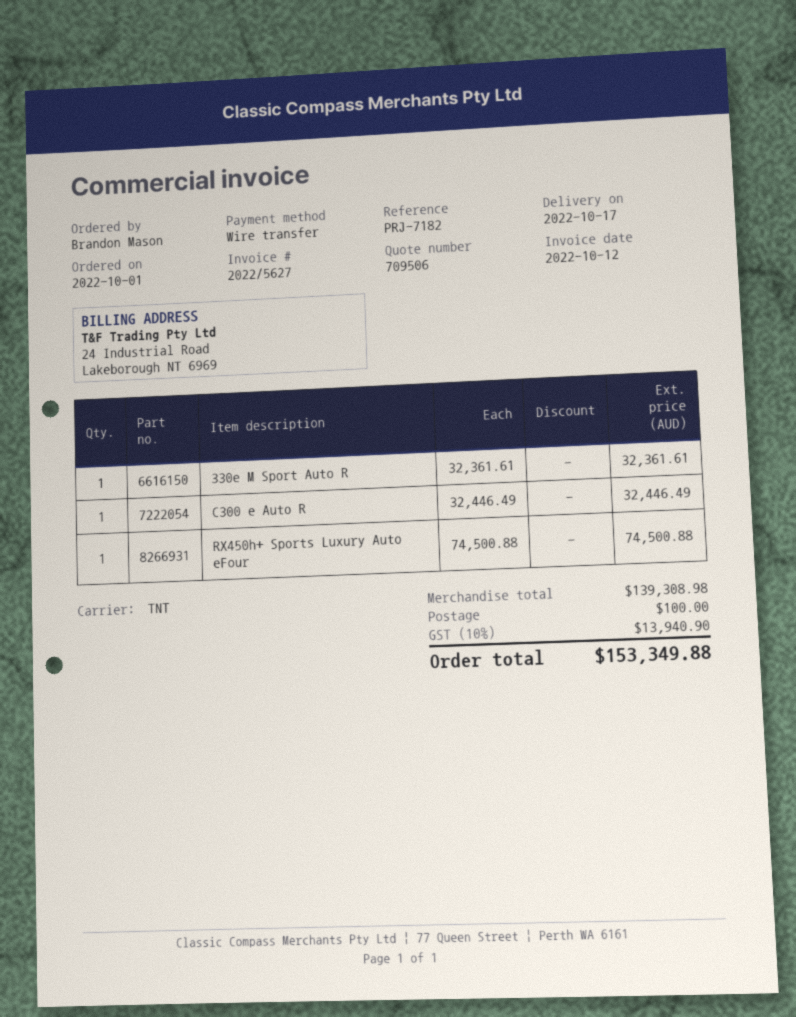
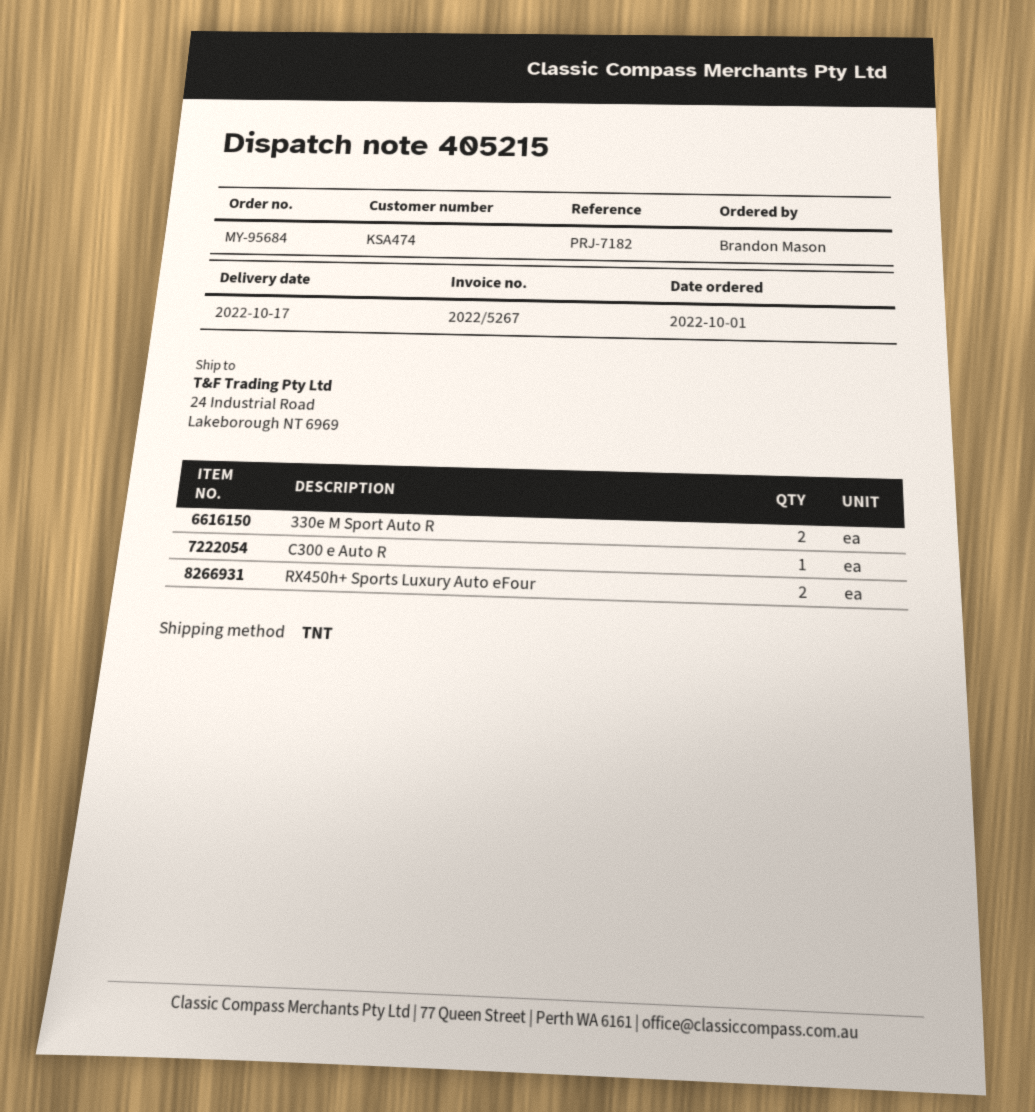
invoice number: 2022/5627 -> 2022/5267
330e M Sport Auto R: 1 -> 2
RX450h+ Sports Luxury Auto eFour: 1 -> 2

